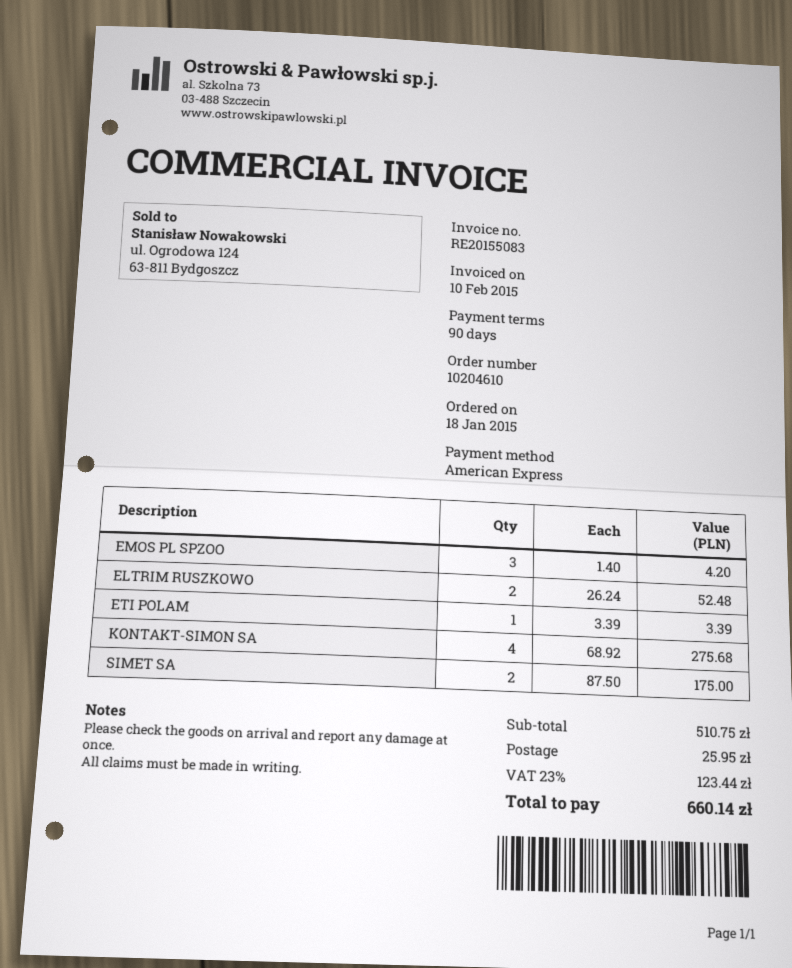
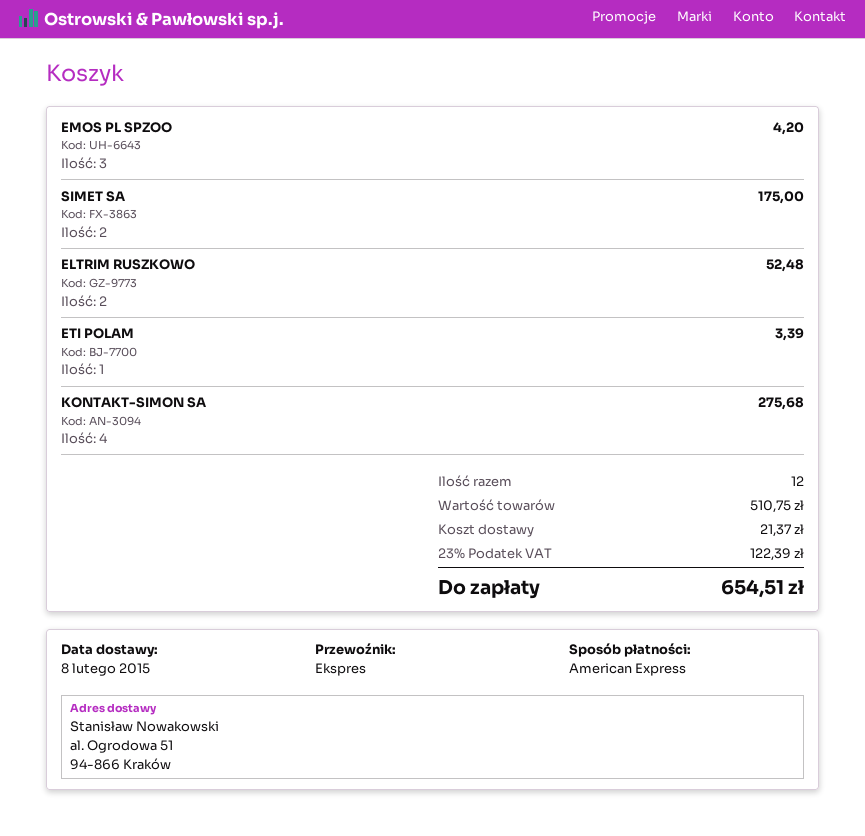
shipping: 25.95 -> 21.37
tax: 23% = 123.44 -> 23% = 122.39
total: 660.14 -> 654.51

